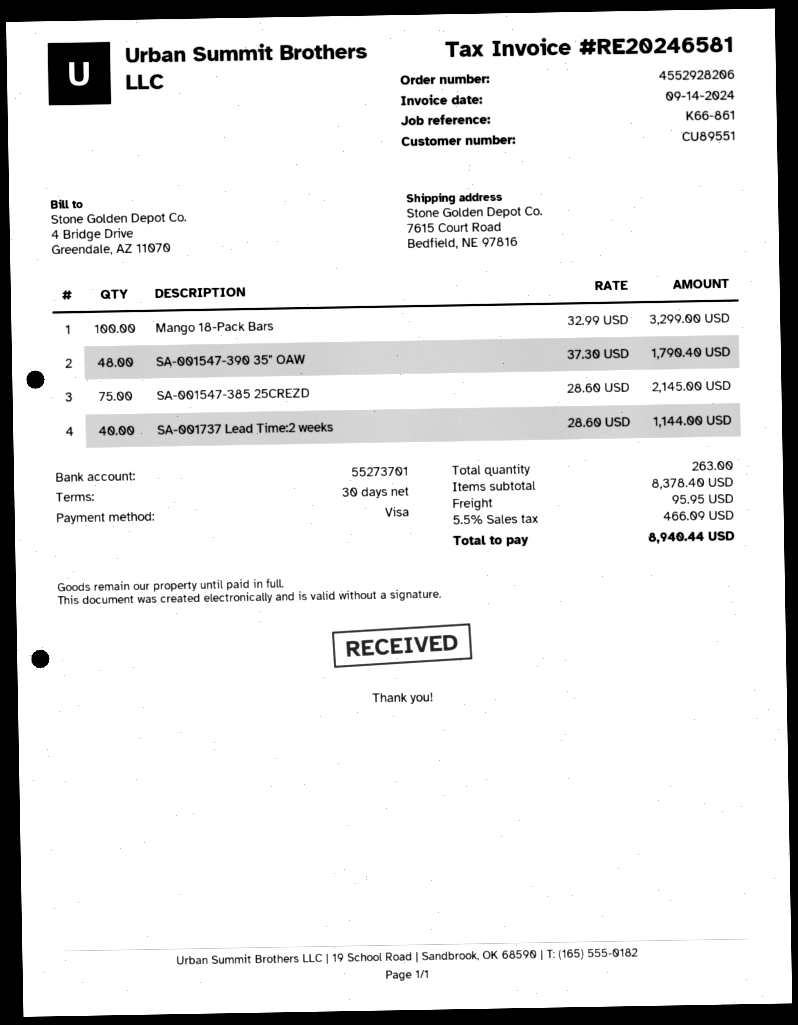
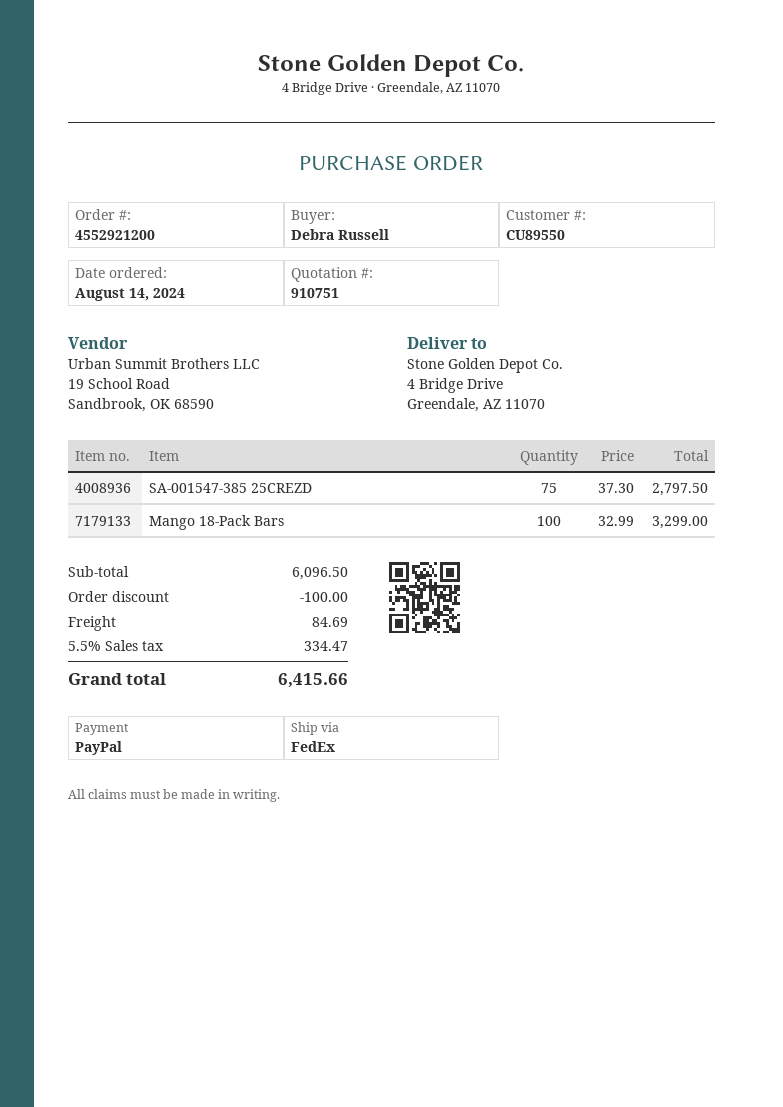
order number: 4552928206 -> 4552921200
customer number: CU89551 -> CU89550
payment method: Visa -> PayPal
ship to: 7615 Court Road, Bedfield, NE 97816 -> 4 Bridge Drive, Greendale, AZ 11070
SA-001547-390 35" OAW: 48 x 37.30 = 1790.40 -> none
SA-001547-385 25CREZD: 75 x 28.60 = 2145.00 -> 75 x 37.30 = 2797.50
SA-001737 Lead Time:2 weeks: 40 x 28.60 = 1144.00 -> none
subtotal: 8378.40 -> 6096.50
discount: none -> 100.00
shipping: 95.95 -> 84.69
tax: 5.5% = 466.09 -> 5.5% = 334.47
total: 8940.44 -> 6415.66

